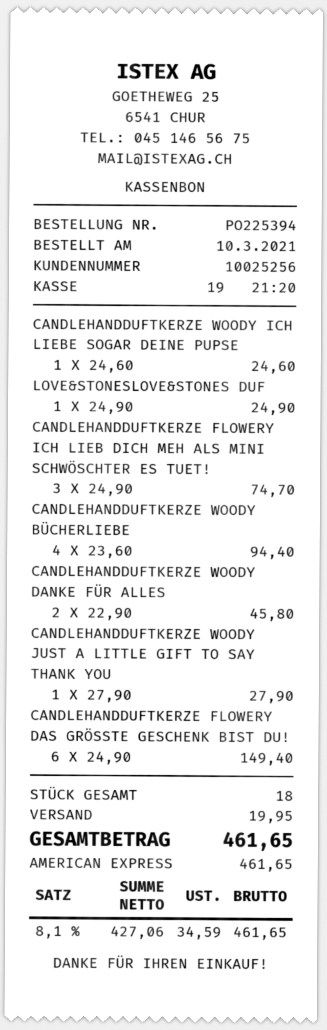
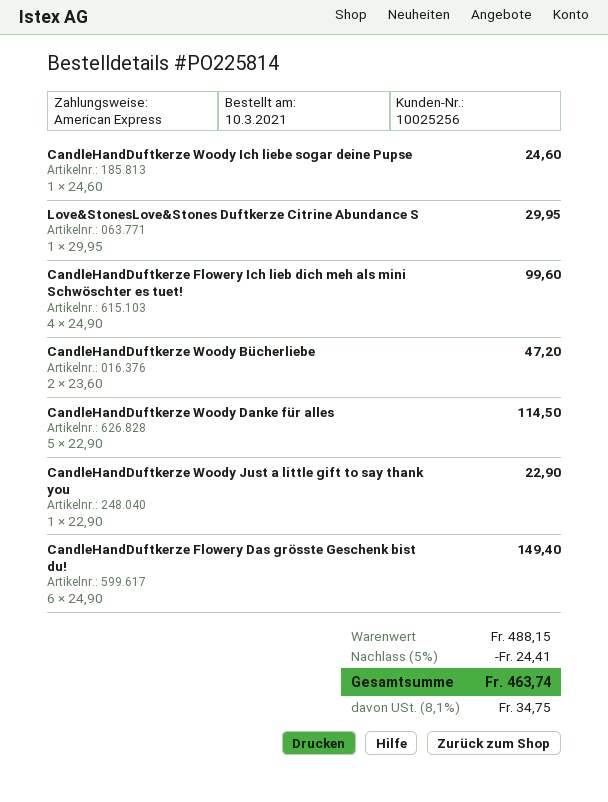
order number: PO225394 -> PO225814
LOVE&STONESLOVE&STONES DUF: 1 x 24.90 = 24.90 -> 1 x 29.95 = 29.95
CANDLEHANDDUFTKERZE FLOWERY ICH LIEB DICH MEH ALS MINI SCHWÖSCHTER ES TUET!: 3 x 24.90 = 74.70 -> 4 x 24.90 = 99.60
CANDLEHANDDUFTKERZE WOODY BÜCHERLIEBE: 4 x 23.60 = 94.40 -> 2 x 23.60 = 47.20
CANDLEHANDDUFTKERZE WOODY DANKE FÜR ALLES: 2 x 22.90 = 45.80 -> 5 x 22.90 = 114.50
CANDLEHANDDUFTKERZE WOODY JUST A LITTLE GIFT TO SAY THANK YOU: 1 x 27.90 = 27.90 -> 1 x 22.90 = 22.90
discount: none -> 5% = 24.41
shipping: 19.95 -> none
tax: 8.1% = 34.59 -> 8.1% = 34.75
total: 461.65 -> 463.74

